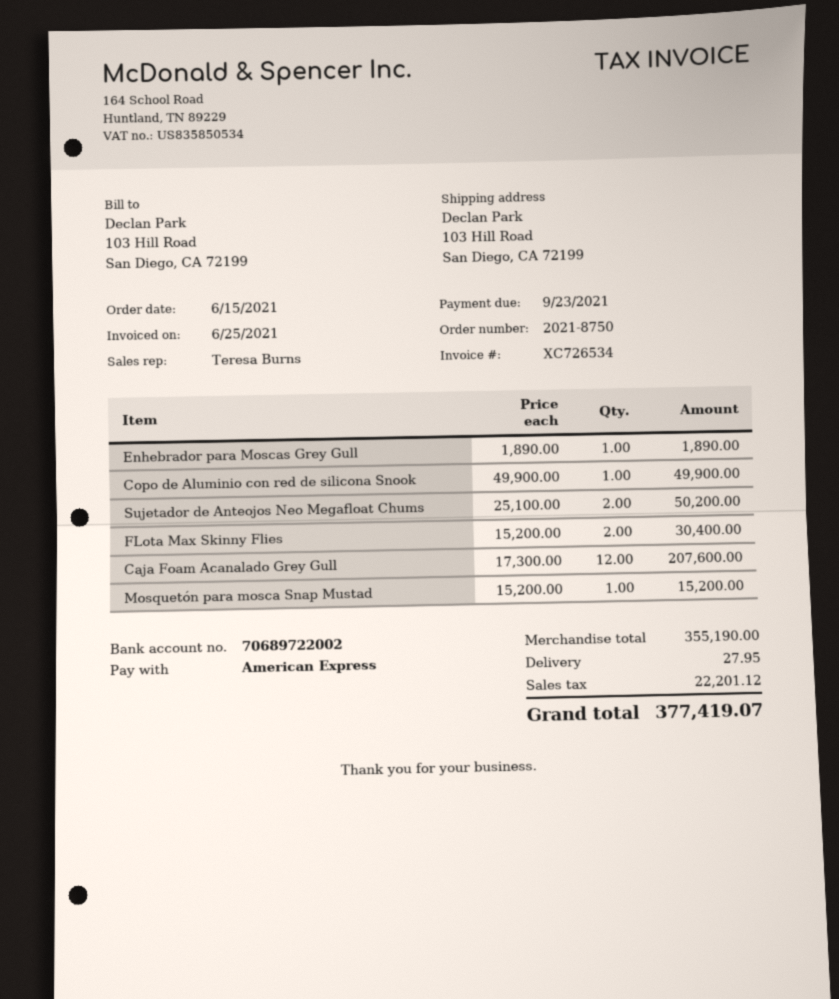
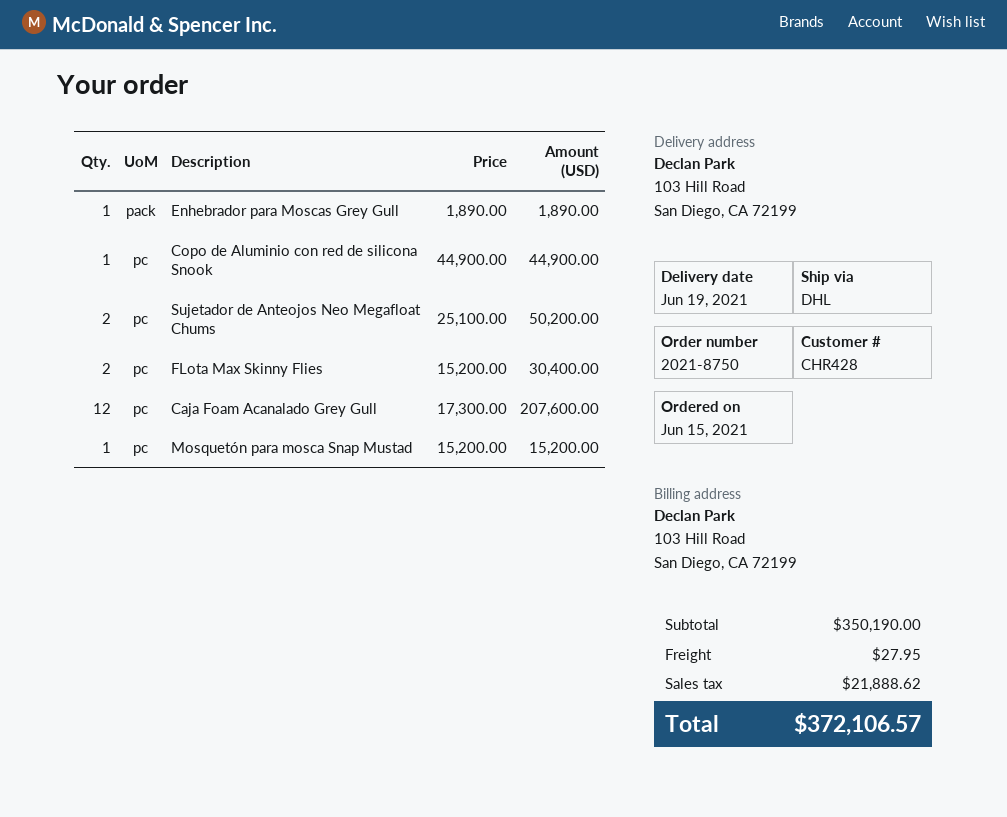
Copo de Aluminio con red de silicona Snook: 1 x 49900.00 = 49900.00 -> 1 x 44900.00 = 44900.00
subtotal: 355190.00 -> 350190.00
tax: 22201.12 -> 21888.62
total: 377419.07 -> 372106.57

